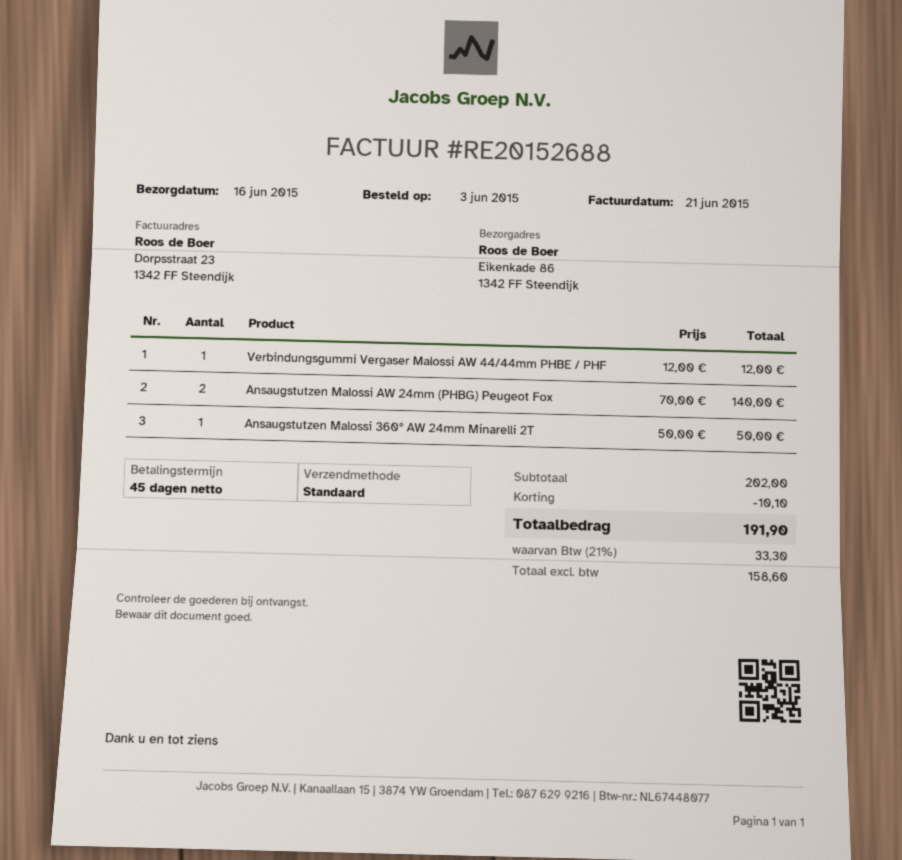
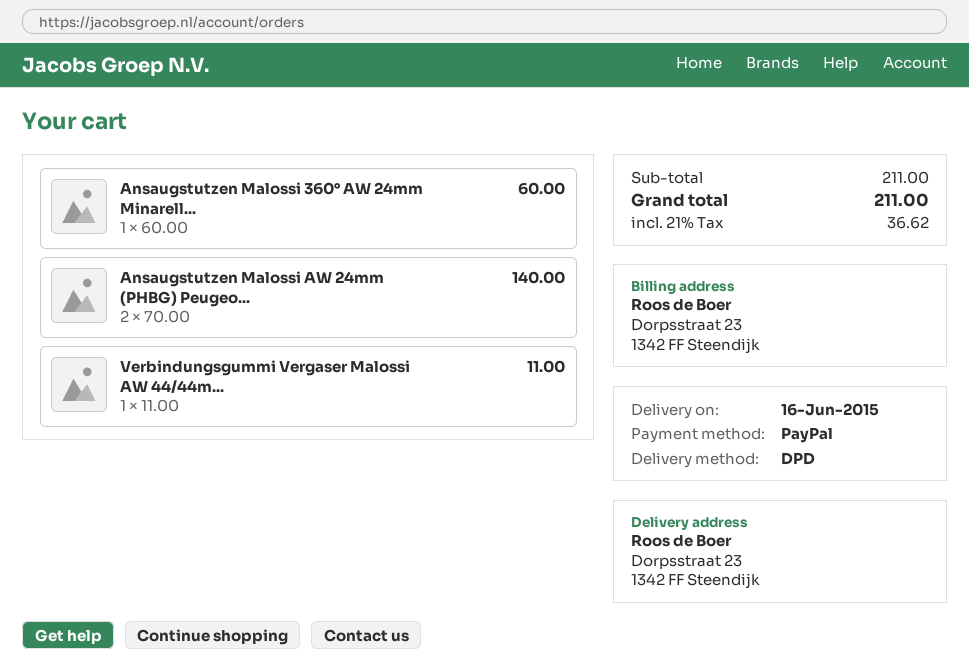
shipping method: standard -> DPD
ship to: Eikenkade 86, 1342 FF Steendijk -> Dorpsstraat 23, 1342 FF Steendijk
Verbindungsgummi Vergaser Malossi AW 44/44mm PHBE / PHF: 1 x 12.00 = 12.00 -> 1 x 11.00 = 11.00
Ansaugstutzen Malossi 360° AW 24mm Minarelli 2T: 1 x 50.00 = 50.00 -> 1 x 60.00 = 60.00
subtotal: 202.00 -> 211.00
discount: 10.10 -> none
tax: 21% = 33.30 -> 21% = 36.62
total: 191.90 -> 211.00

